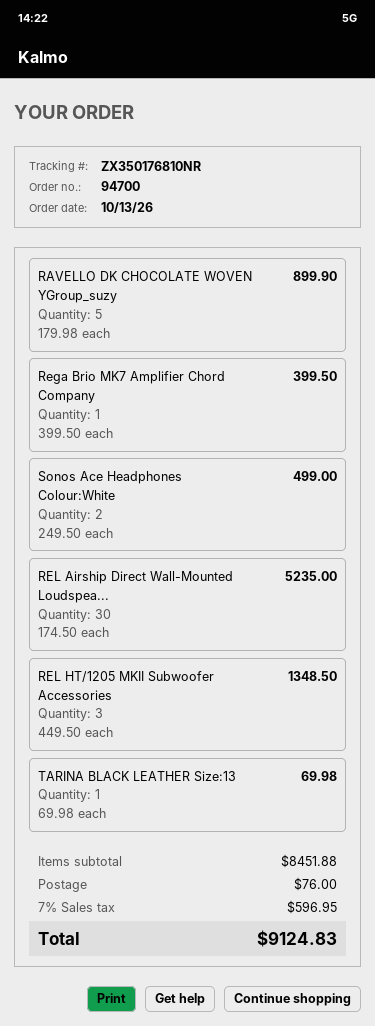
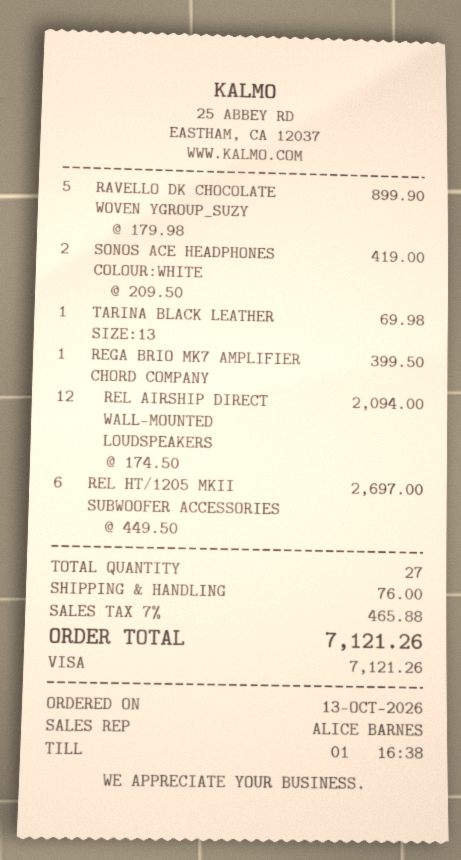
Sonos Ace Headphones Colour:White: 2 x 249.50 = 499.00 -> 2 x 209.50 = 419.00
REL Airship Direct Wall-Mounted Loudspea...: 30 x 174.50 = 5235.00 -> 12 x 174.50 = 2094.00
REL HT/1205 MKII Subwoofer Accessories: 3 x 449.50 = 1348.50 -> 6 x 449.50 = 2697.00
tax: 7% = 596.95 -> 7% = 465.88
total: 9124.83 -> 7121.26

